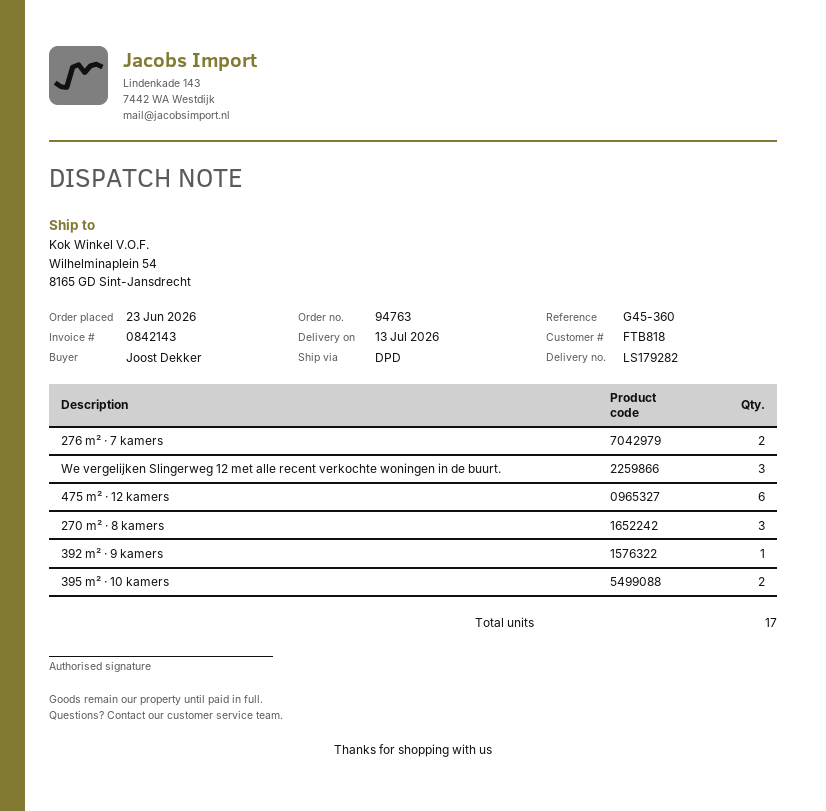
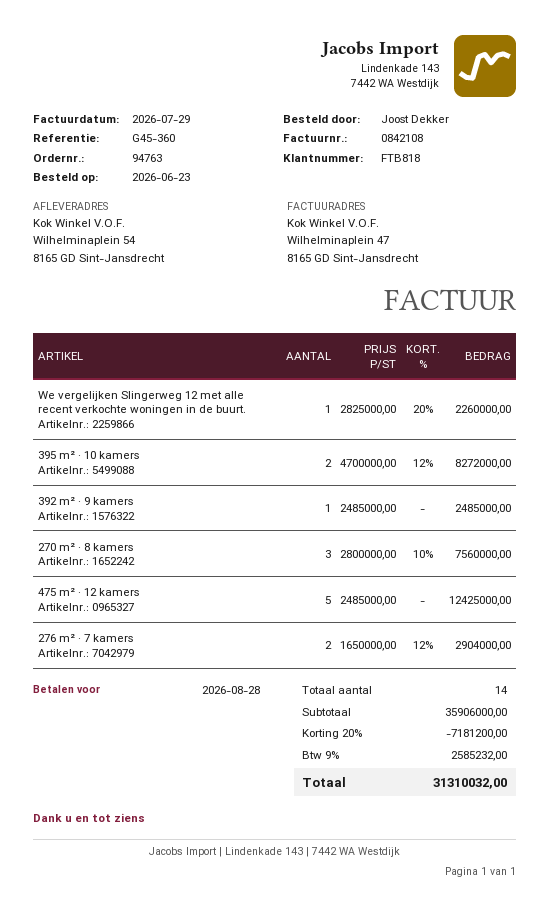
invoice number: 0842143 -> 0842108
We vergelijken Slingerweg 12 met alle recent verkochte woningen in de buurt.: 3 -> 1
475 m² · 12 kamers: 6 -> 5
total quantity: 17 -> 14

